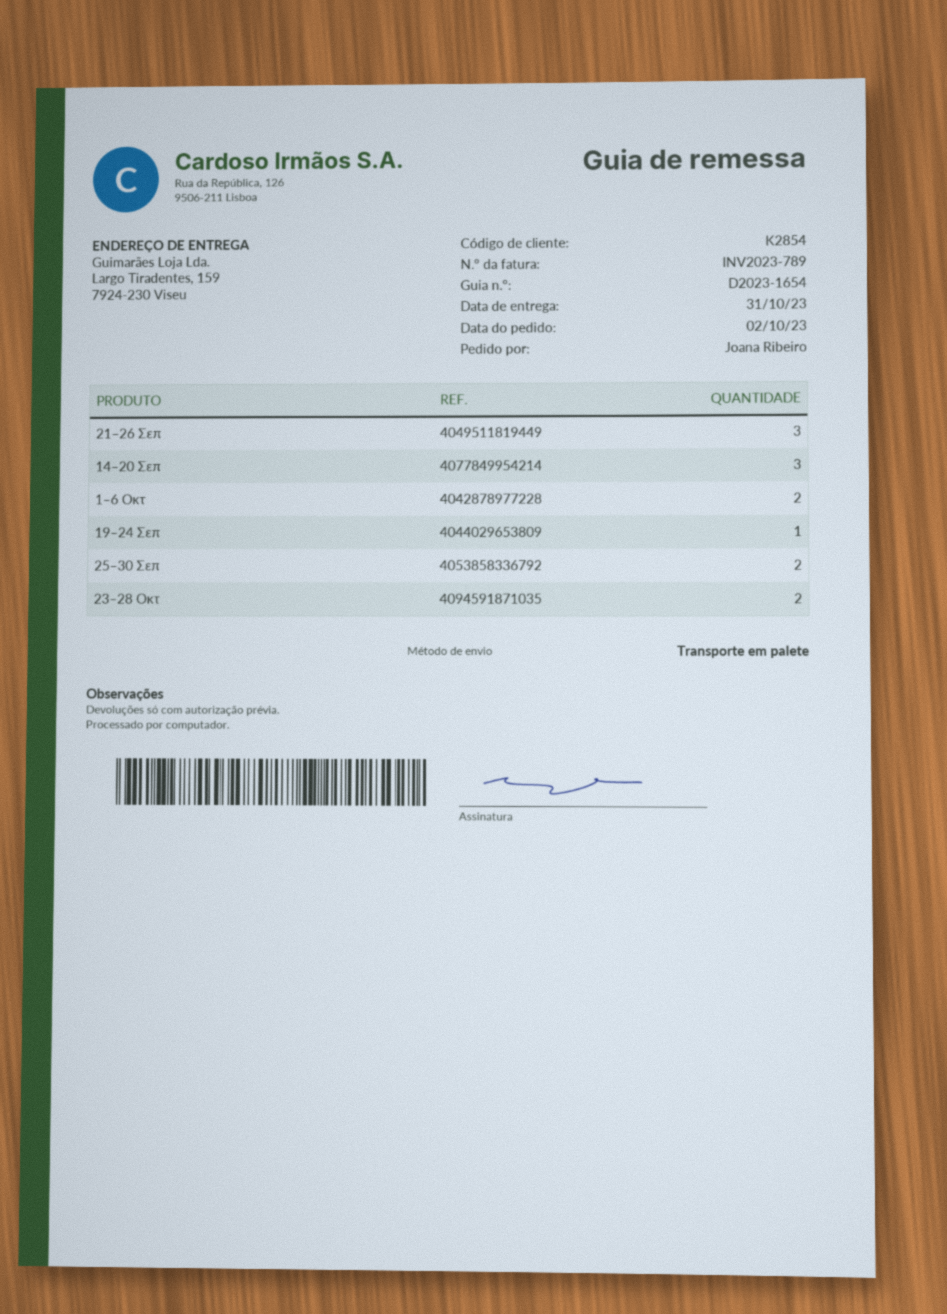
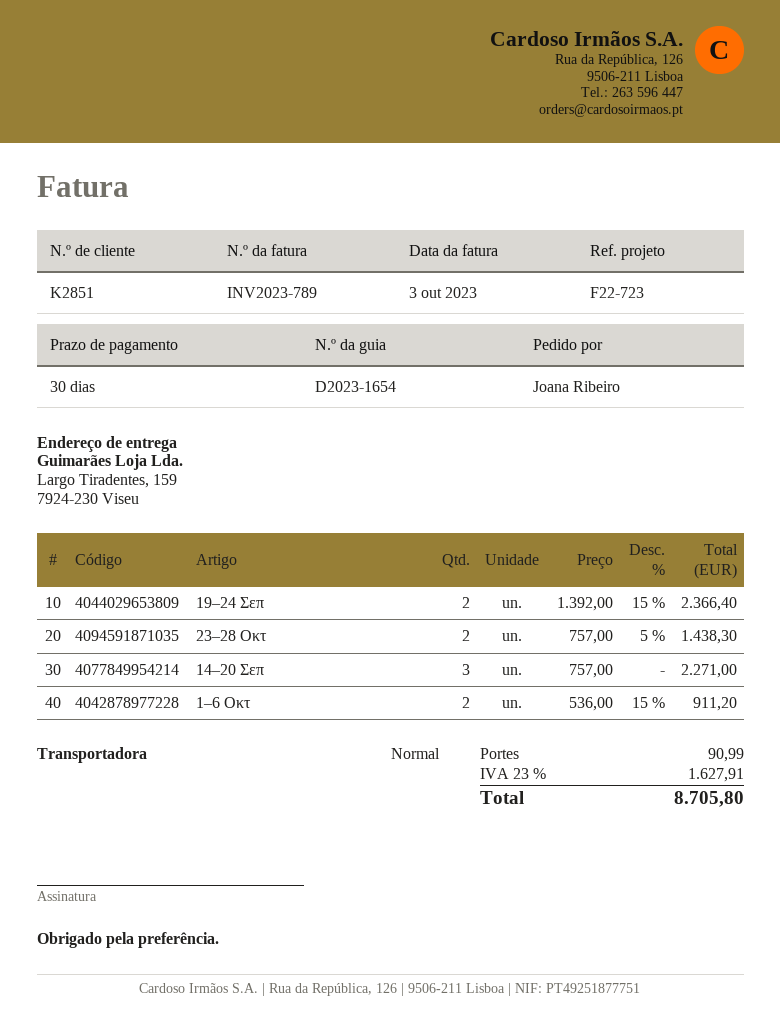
customer number: K2854 -> K2851
shipping method: pallet freight -> standard
21–26 Σεπ: 3 -> none
19–24 Σεπ: 1 -> 2
25–30 Σεπ: 2 -> none

